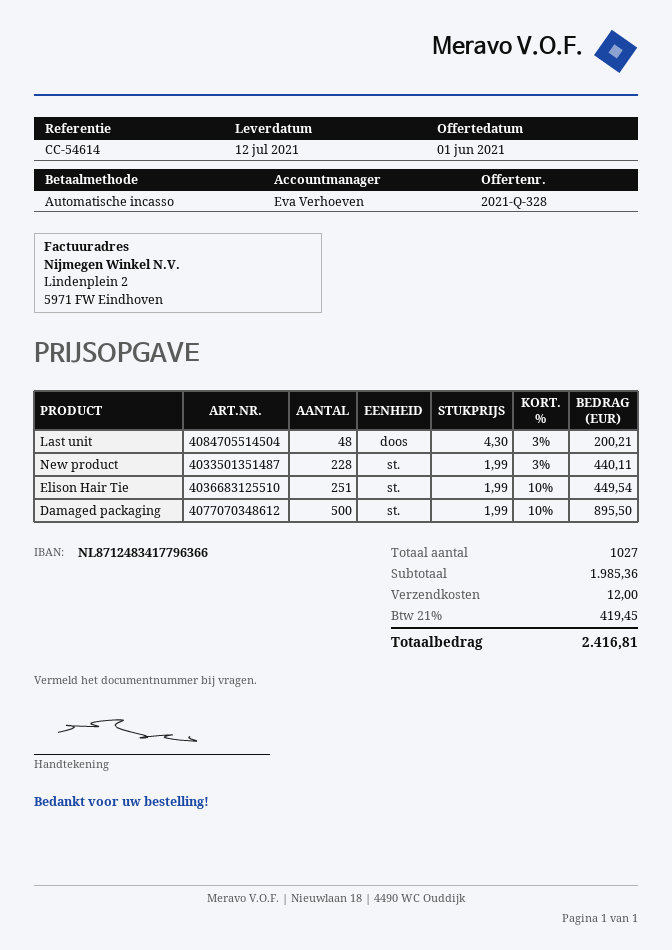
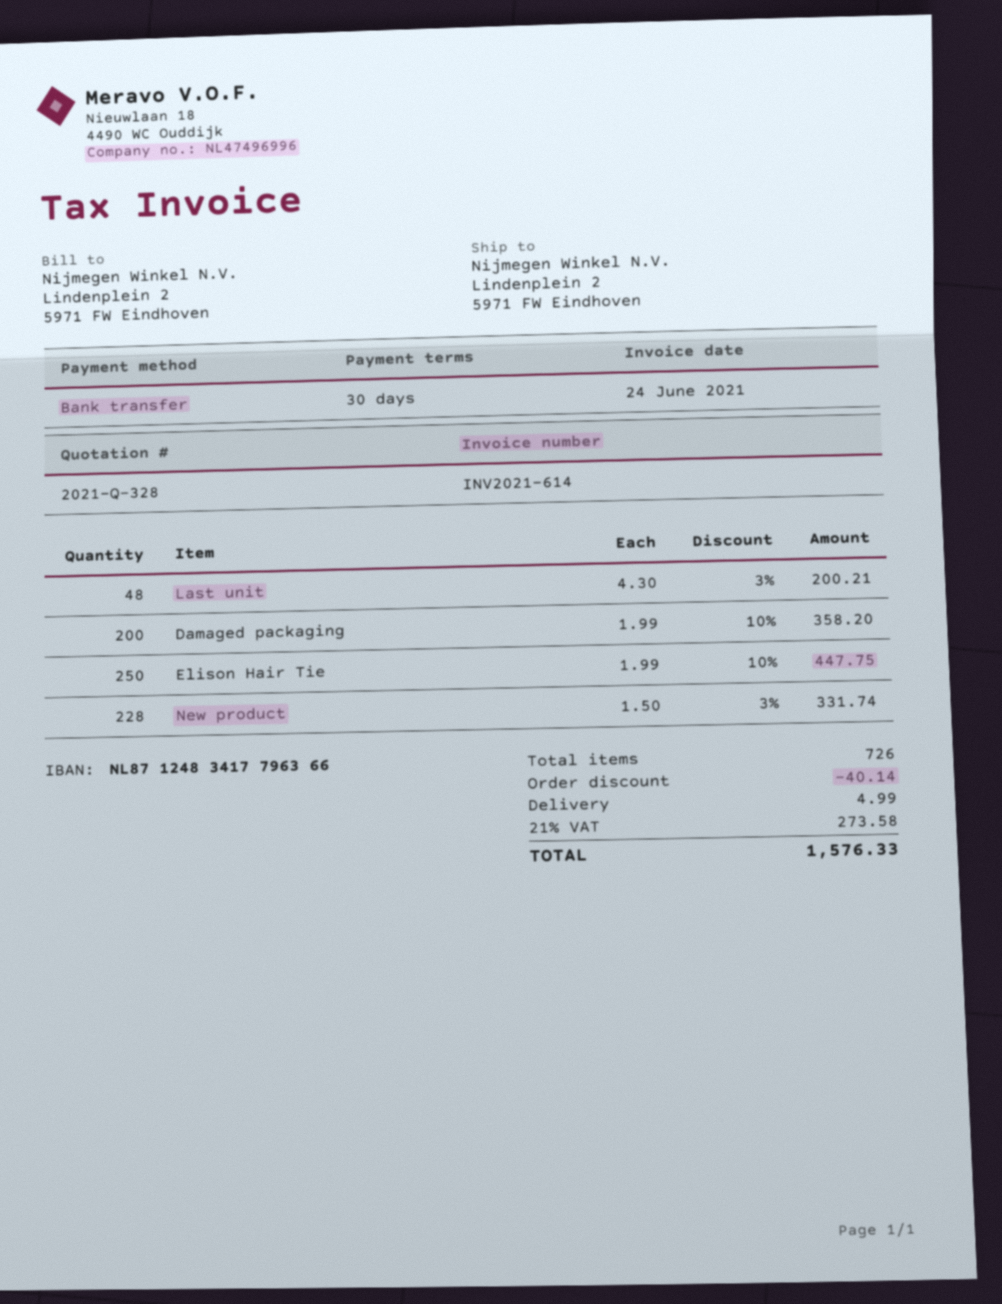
payment method: direct debit -> bank transfer
New product: 228 x 1.99 - 3% = 440.11 -> 228 x 1.50 - 3% = 331.74
Elison Hair Tie: 251 x 1.99 - 10% = 449.54 -> 250 x 1.99 - 10% = 447.75
Damaged packaging: 500 x 1.99 - 10% = 895.50 -> 200 x 1.99 - 10% = 358.20
total quantity: 1027 -> 726
discount: none -> 40.14
shipping: 12.00 -> 4.99
tax: 21% = 419.45 -> 21% = 273.58
total: 2416.81 -> 1576.33

